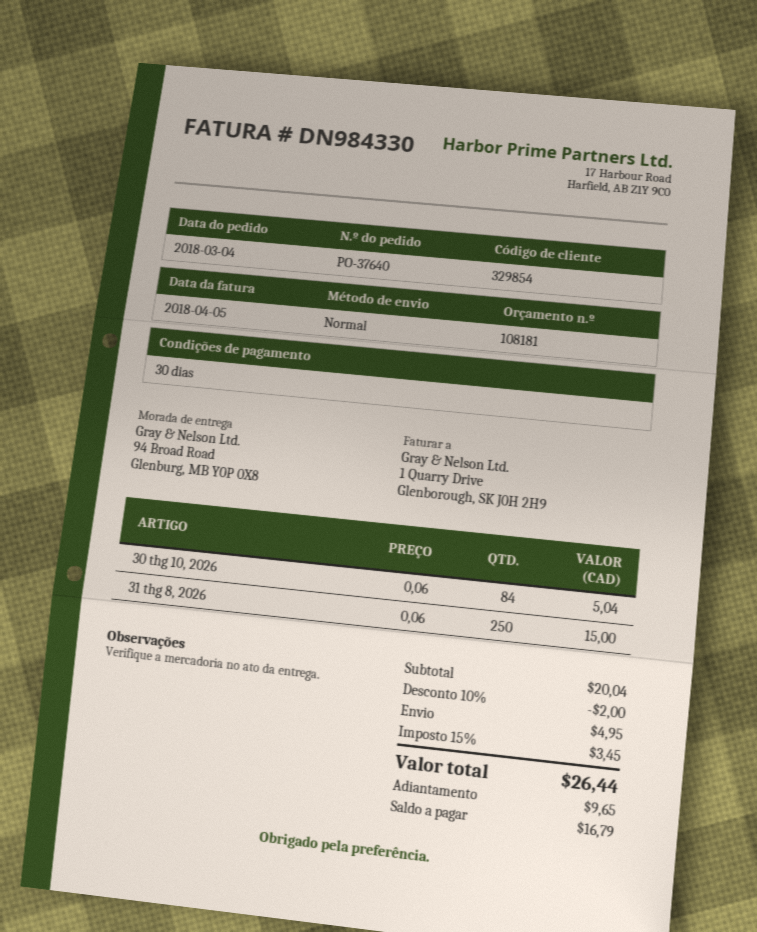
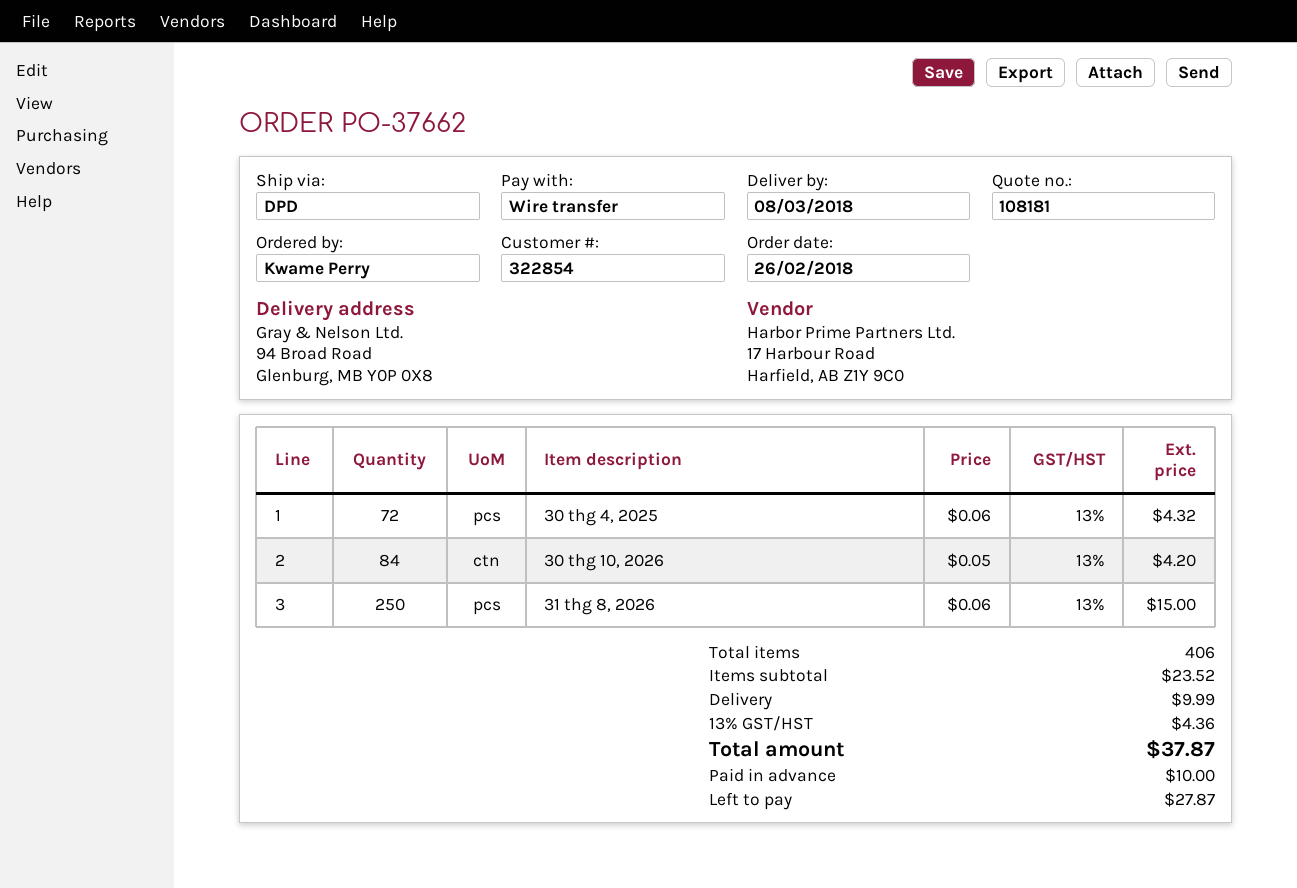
order number: PO-37640 -> PO-37662
order date: 2018-03-04 -> 2018-02-26
customer number: 329854 -> 322854
shipping method: standard -> DPD
30 thg 10, 2026: 84 x 0.06 = 5.04 -> 84 x 0.05 = 4.20
30 thg 4, 2025: none -> 72 x 0.06 = 4.32
subtotal: 20.04 -> 23.52
discount: 10% = 2.00 -> none
shipping: 4.95 -> 9.99
tax: 15% = 3.45 -> 13% = 4.36
total: 26.44 -> 37.87
deposit: 9.65 -> 10.00
balance: 16.79 -> 27.87

